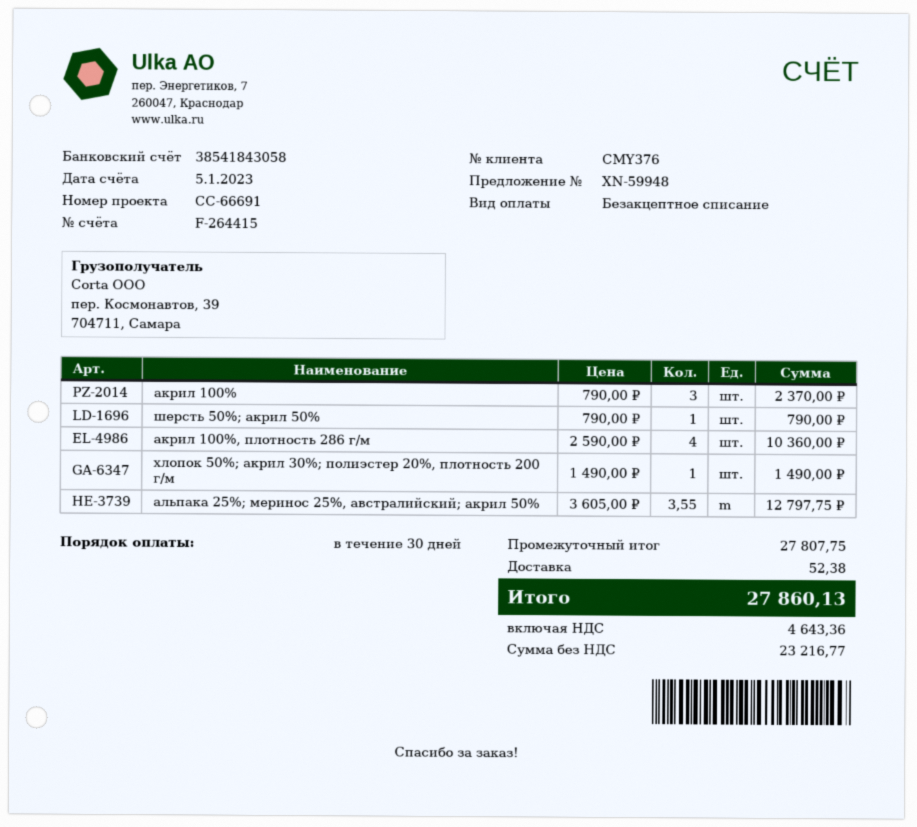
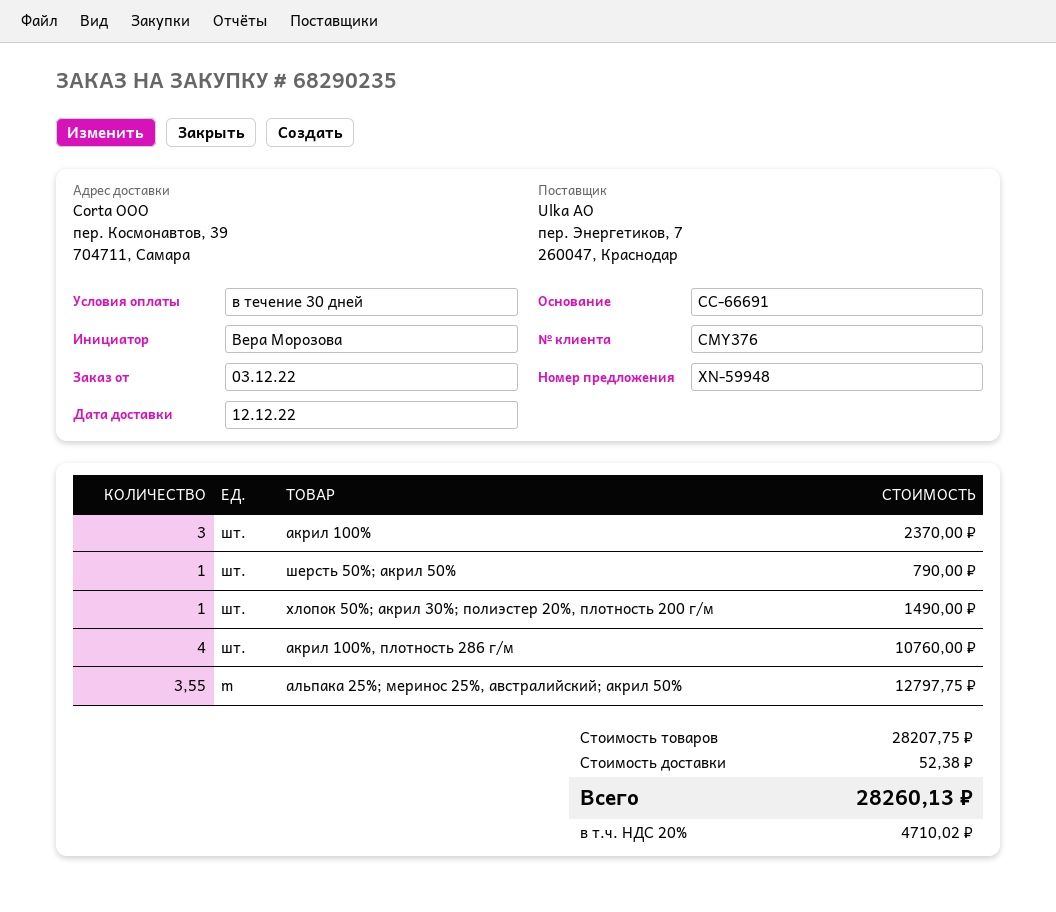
акрил 100%, плотность 286 г/м: 4 for 10360.00 -> 4 for 10760.00
subtotal: 27807.75 -> 28207.75
tax: 4643.36 -> 4710.02
total: 27860.13 -> 28260.13

